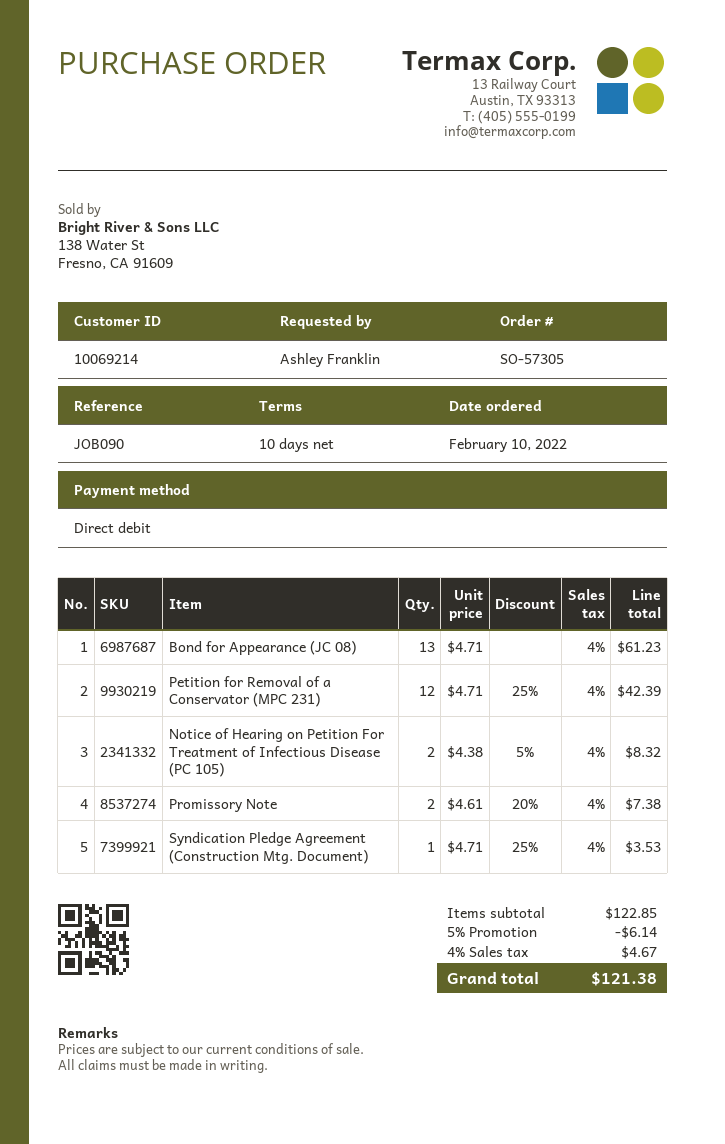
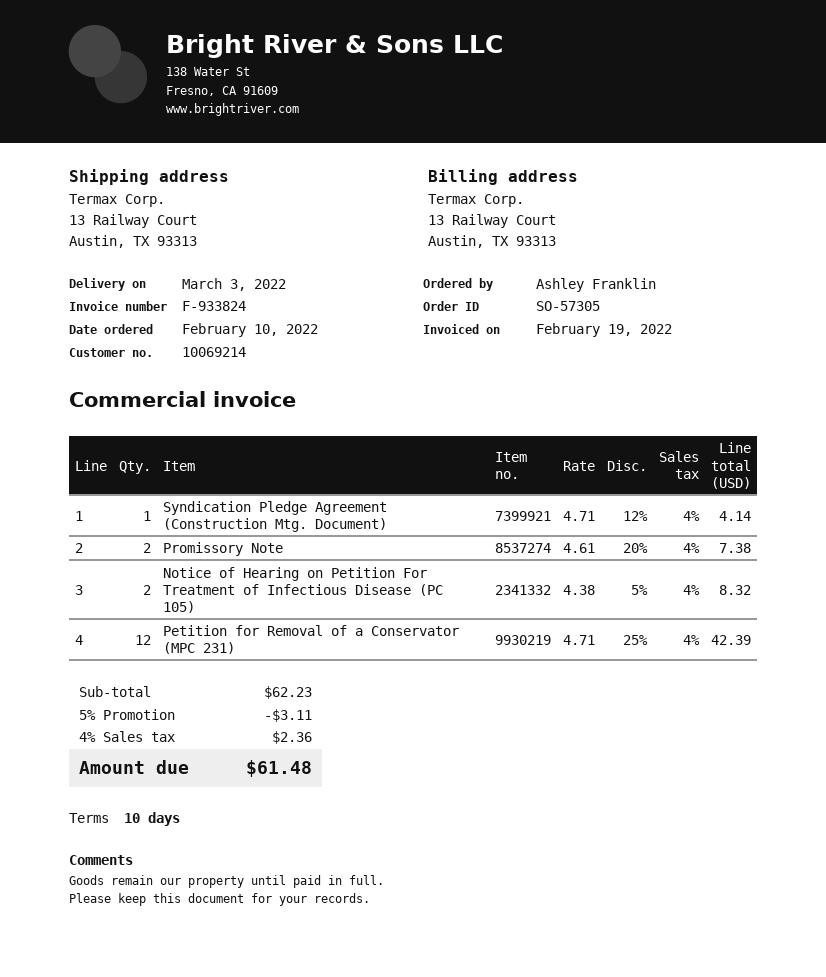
Bond for Appearance (JC 08): 13 x 4.71 = 61.23 -> none
Syndication Pledge Agreement (Construction Mtg. Document): 1 x 4.71 - 25% = 3.53 -> 1 x 4.71 - 12% = 4.14
subtotal: 122.85 -> 62.23
discount: 5% = 6.14 -> 5% = 3.11
tax: 4% = 4.67 -> 4% = 2.36
total: 121.38 -> 61.48

